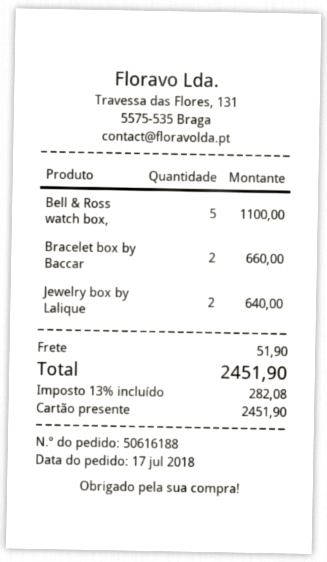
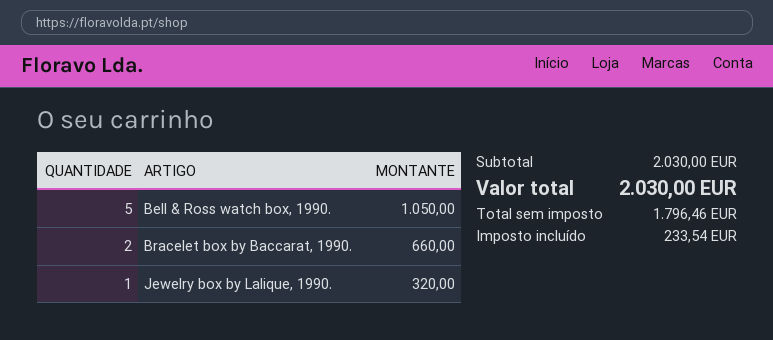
Bell & Ross watch box,: 5 for 1100.00 -> 5 for 1050.00
Jewelry box by Lalique: 2 for 640.00 -> 1 for 320.00
shipping: 51.90 -> none
tax: 282.08 -> 233.54
total: 2451.90 -> 2030.00

